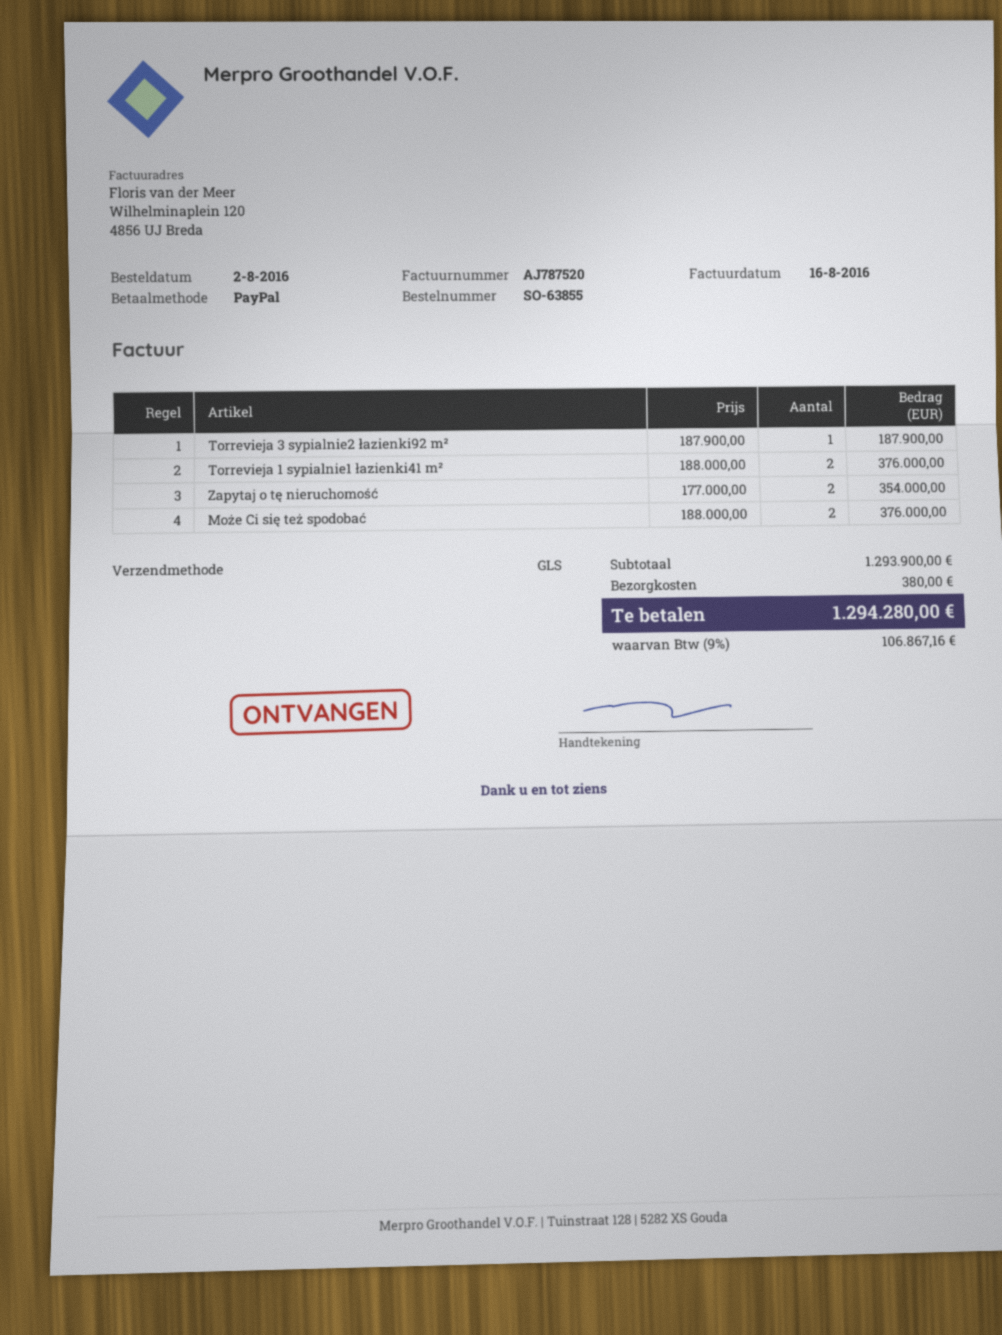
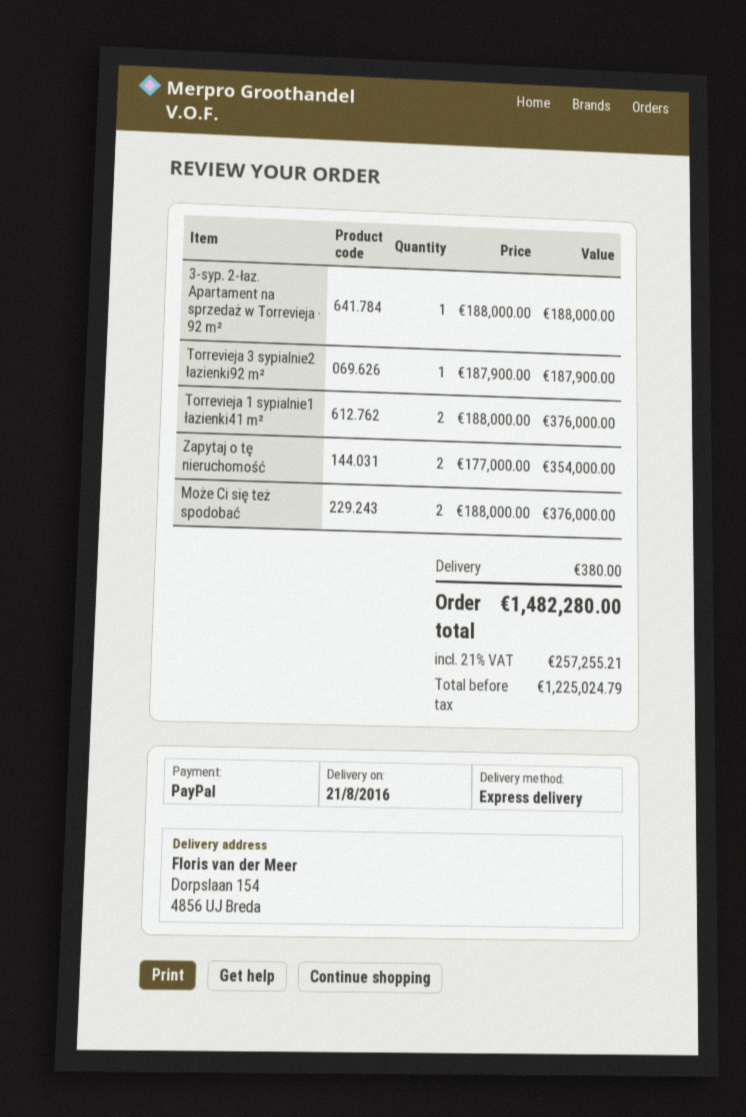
shipping method: GLS -> express
3-syp. 2-łaz. Apartament na sprzedaż w Torrevieja · 92 m²: none -> 1 x 188000.00 = 188000.00
tax: 9% = 106867.16 -> 21% = 257255.21
total: 1294280.00 -> 1482280.00

